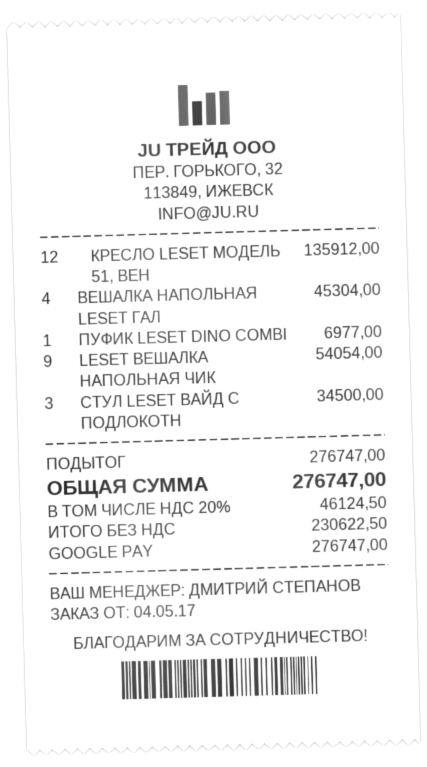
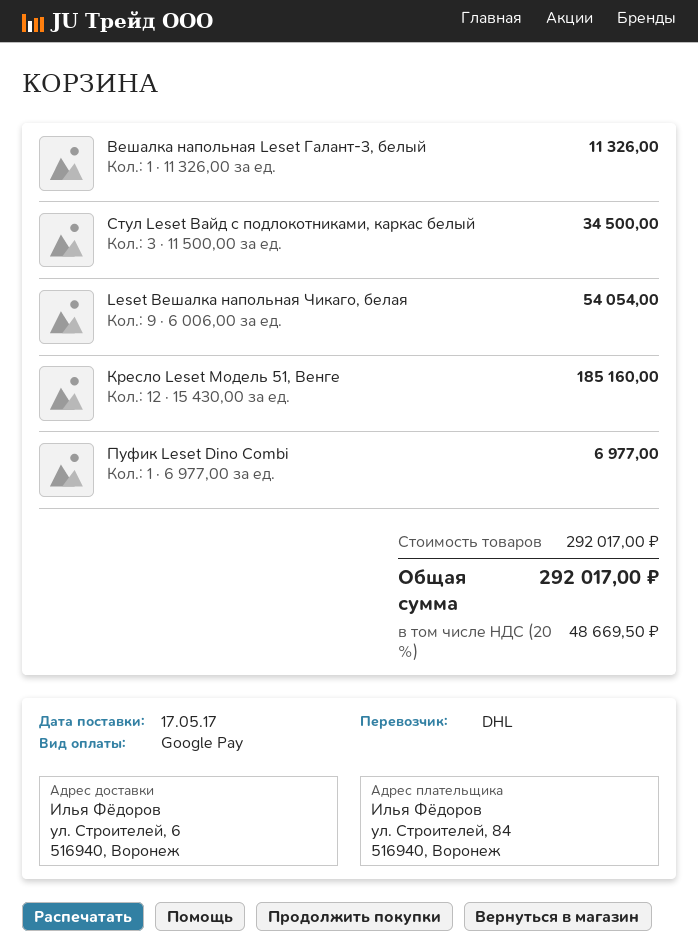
КРЕСЛО LESET МОДЕЛЬ 51, ВЕН: 12 for 135912.00 -> 12 for 185160.00
ВЕШАЛКА НАПОЛЬНАЯ LESET ГАЛ: 4 for 45304.00 -> 1 for 11326.00
subtotal: 276747.00 -> 292017.00
tax: 20% = 46124.50 -> 20% = 48669.50
total: 276747.00 -> 292017.00

